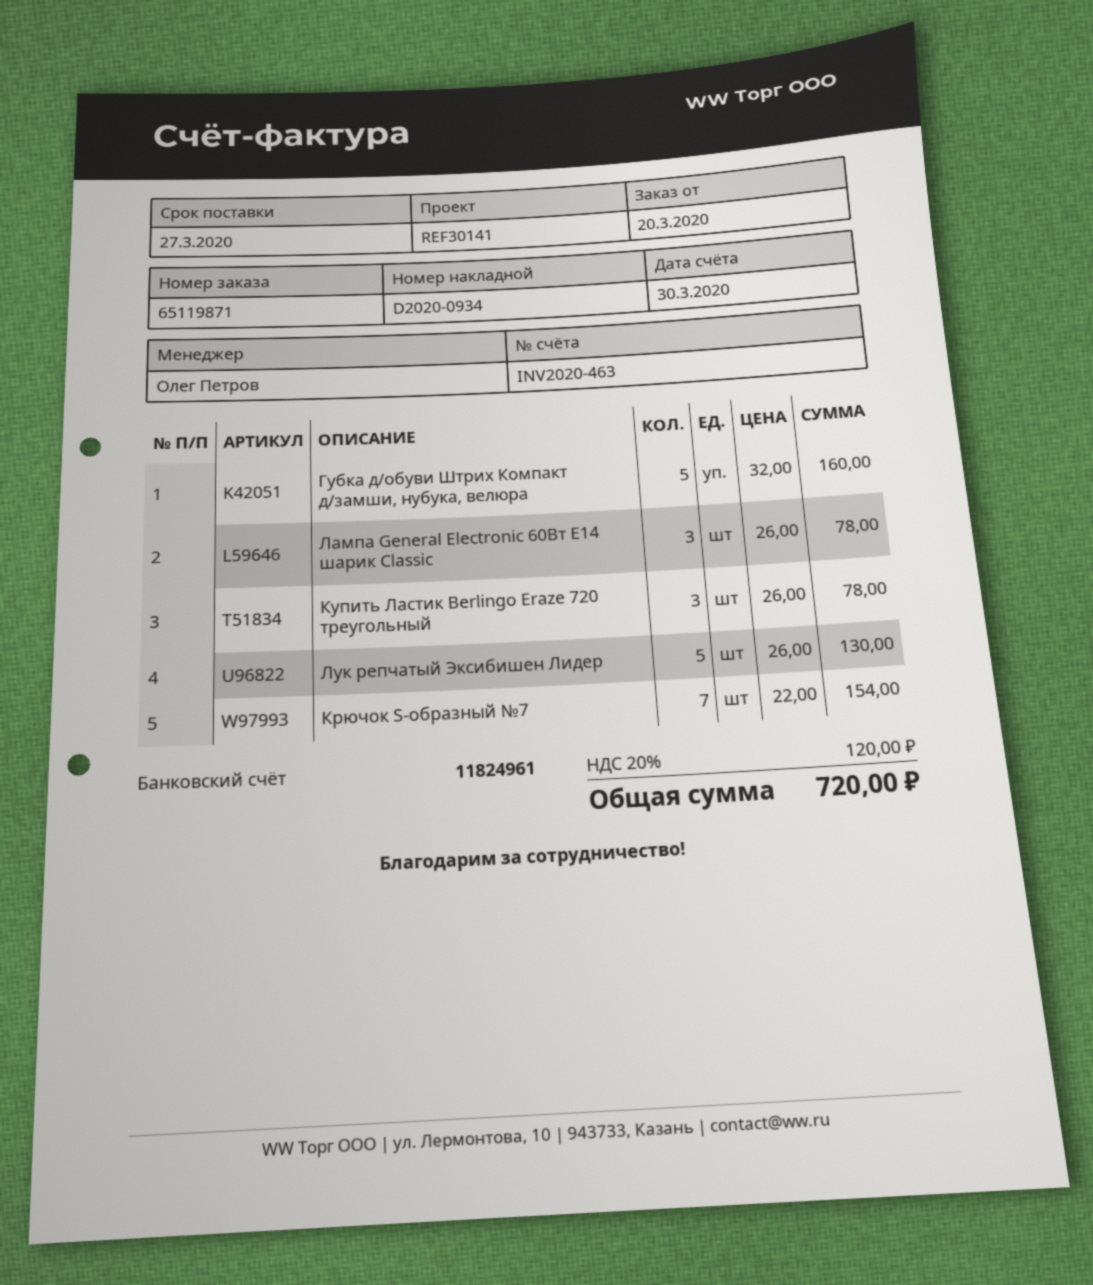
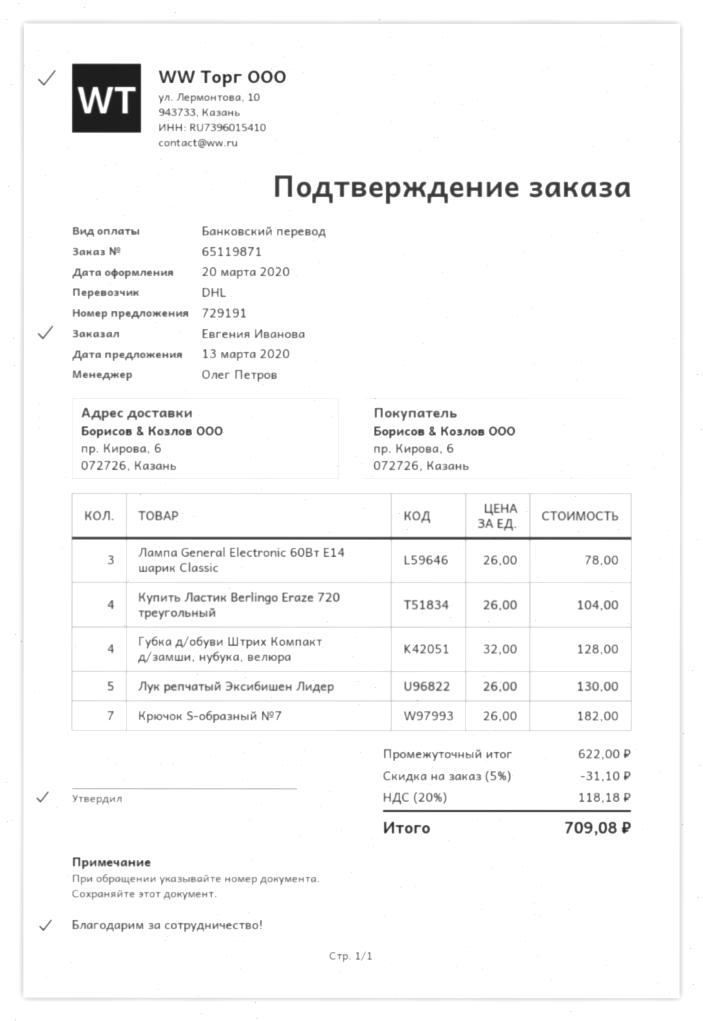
Губка д/обуви Штрих Компакт д/замши, нубука, велюра: 5 x 32.00 = 160.00 -> 4 x 32.00 = 128.00
Купить Ластик Berlingo Eraze 720 треугольный: 3 x 26.00 = 78.00 -> 4 x 26.00 = 104.00
Крючок S-образный №7: 7 x 22.00 = 154.00 -> 7 x 26.00 = 182.00
discount: none -> 5% = 31.10
tax: 20% = 120.00 -> 20% = 118.18
total: 720.00 -> 709.08

